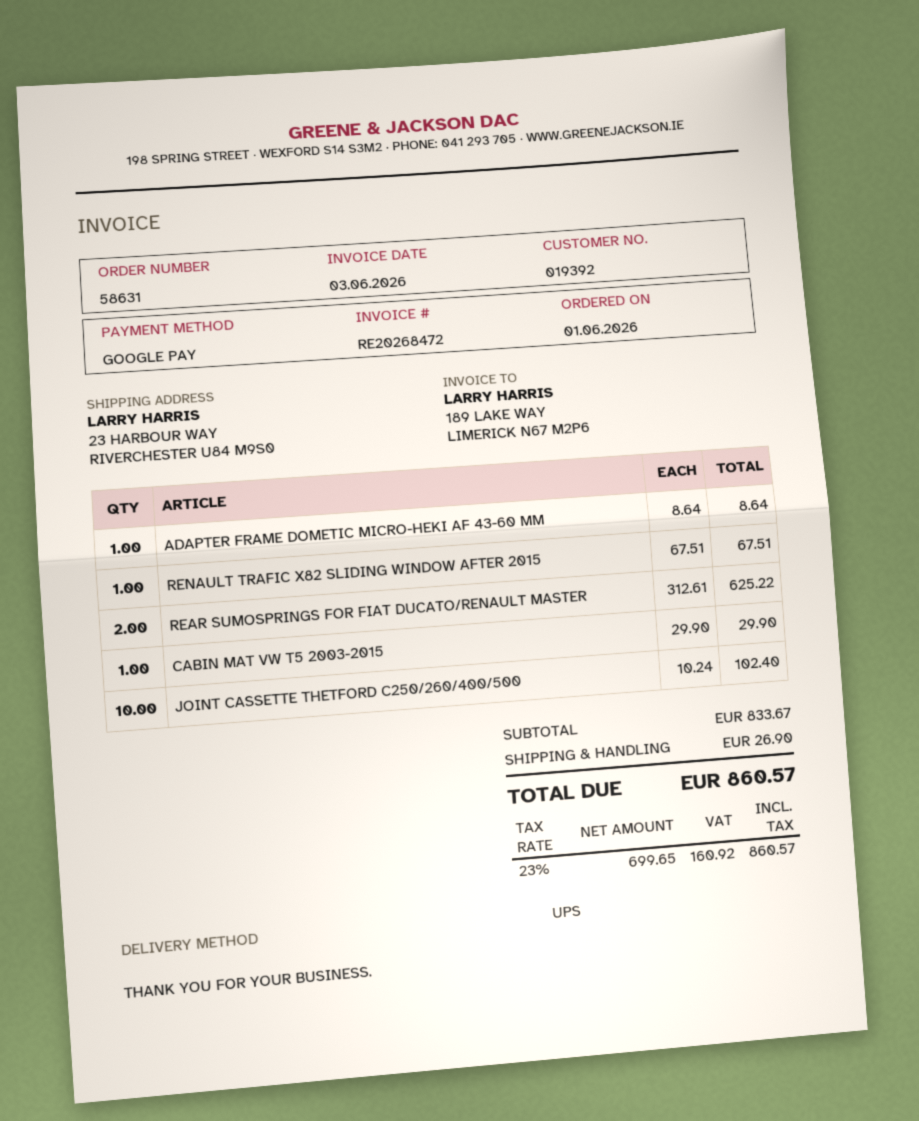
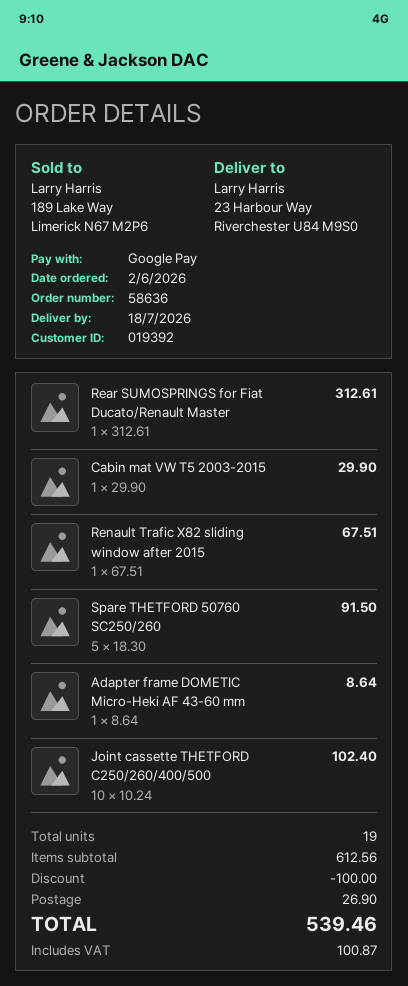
order number: 58631 -> 58636
order date: 2026-06-01 -> 2026-06-02
REAR SUMOSPRINGS FOR FIAT DUCATO/RENAULT MASTER: 2 x 312.61 = 625.22 -> 1 x 312.61 = 312.61
Spare THETFORD 50760 SC250/260: none -> 5 x 18.30 = 91.50
subtotal: 833.67 -> 612.56
discount: none -> 100.00
tax: 160.92 -> 100.87
total: 860.57 -> 539.46

